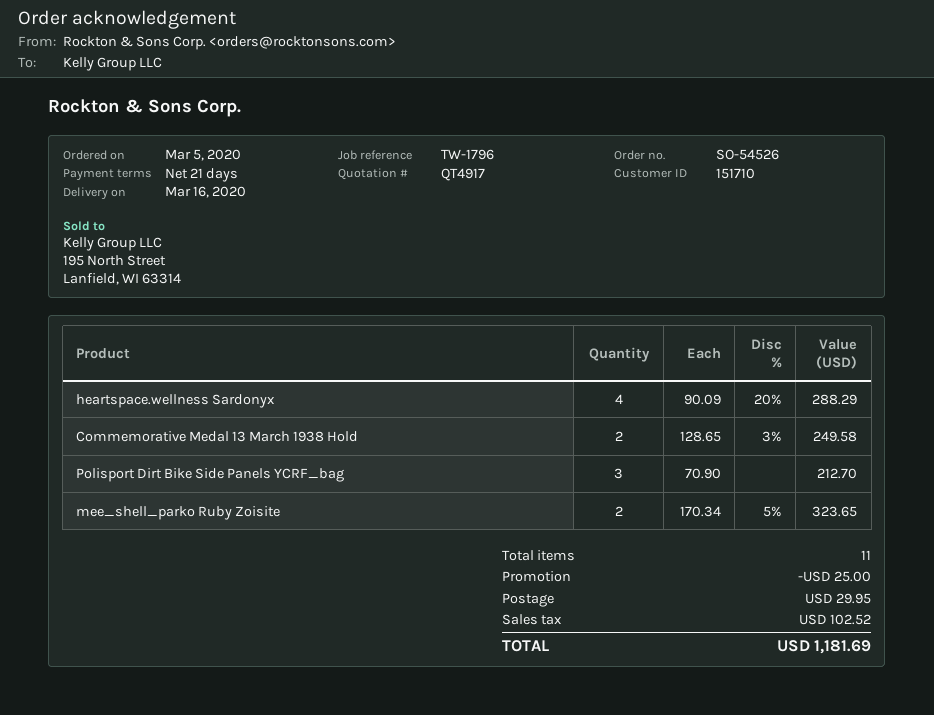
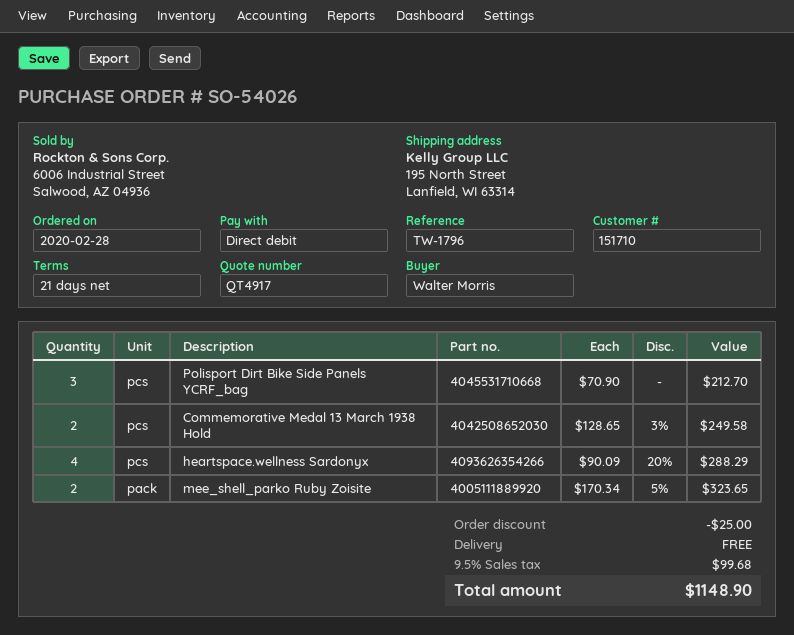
order number: SO-54526 -> SO-54026
order date: 2020-03-05 -> 2020-02-28
shipping: 29.95 -> 0.00
tax: 102.52 -> 99.68
total: 1181.69 -> 1148.90

